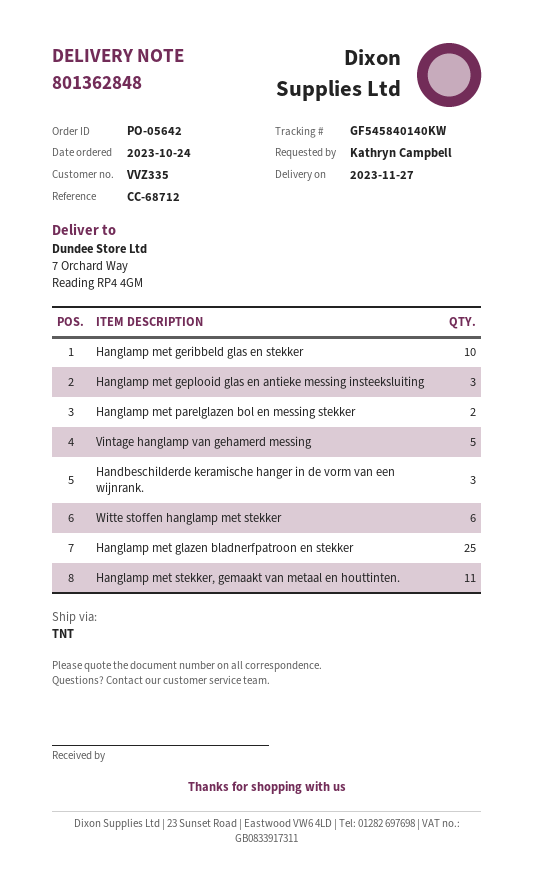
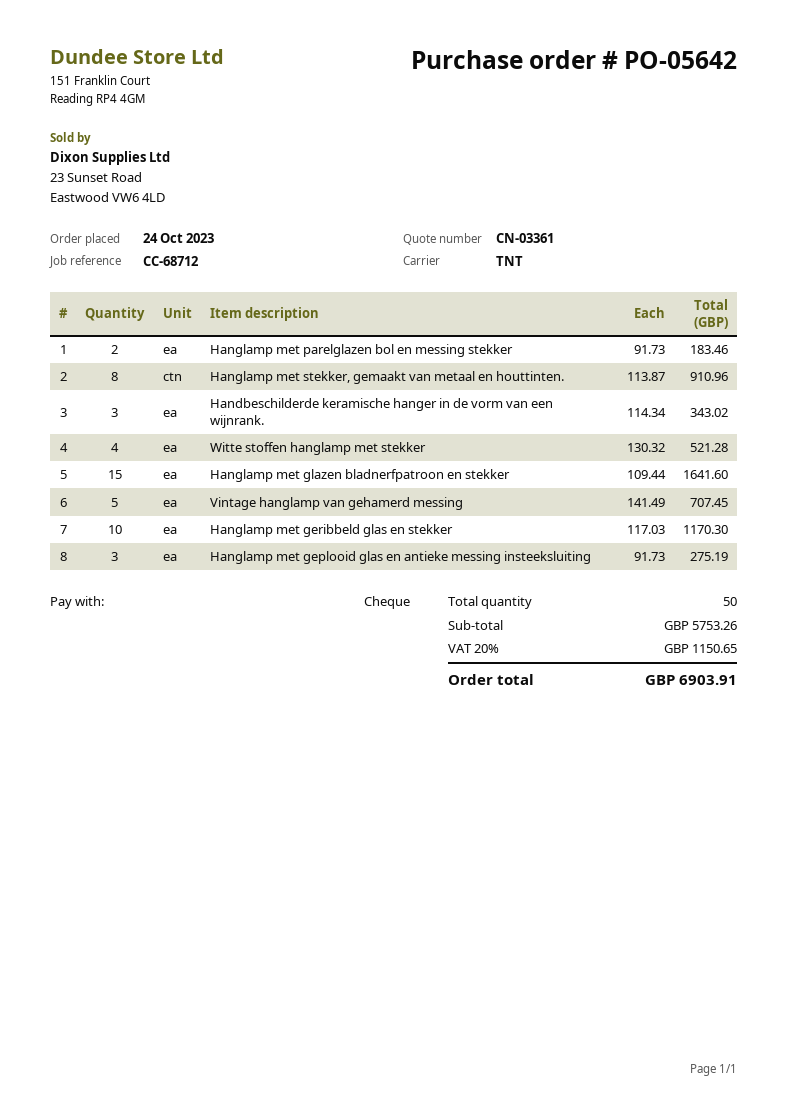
Witte stoffen hanglamp met stekker: 6 -> 4
Hanglamp met glazen bladnerfpatroon en stekker: 25 -> 15
Hanglamp met stekker, gemaakt van metaal en houttinten.: 11 -> 8

